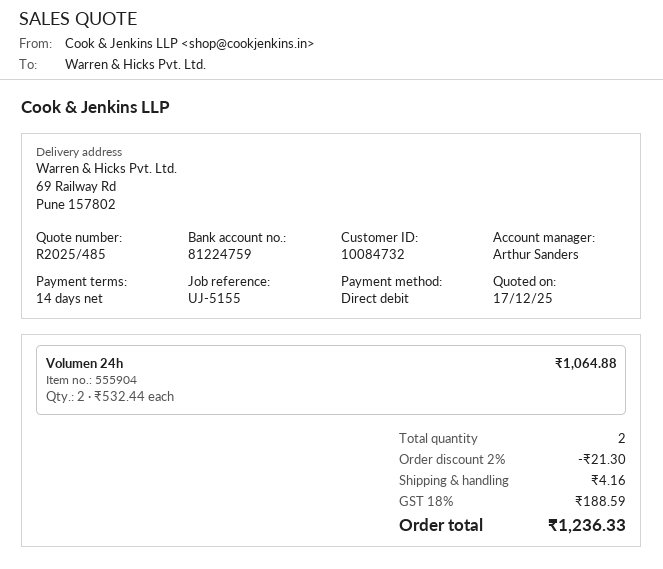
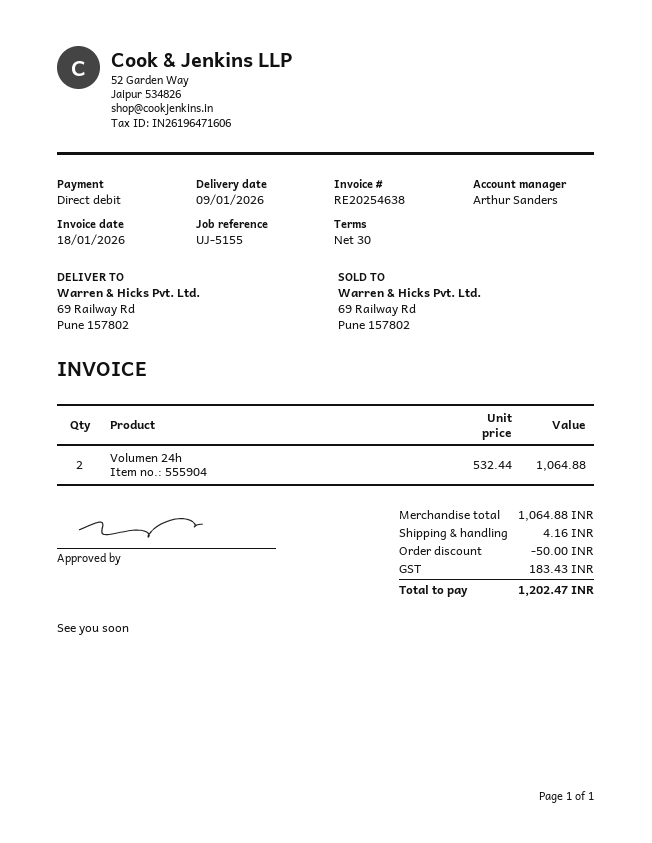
payment terms: 14 days -> 30 days
discount: 21.30 -> 50.00
tax: 188.59 -> 183.43
total: 1236.33 -> 1202.47

